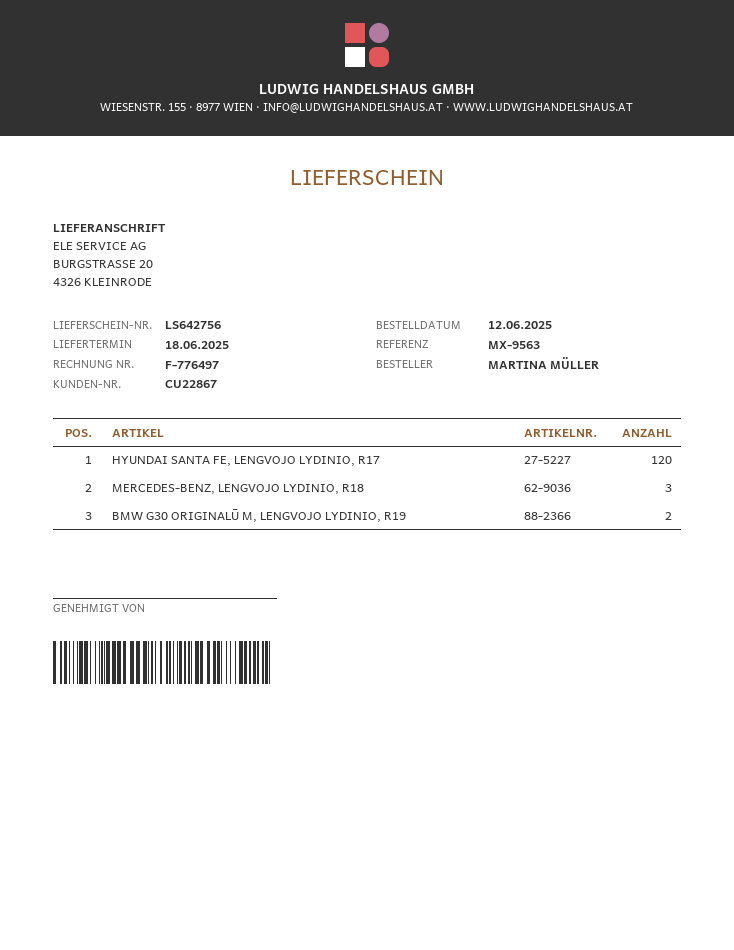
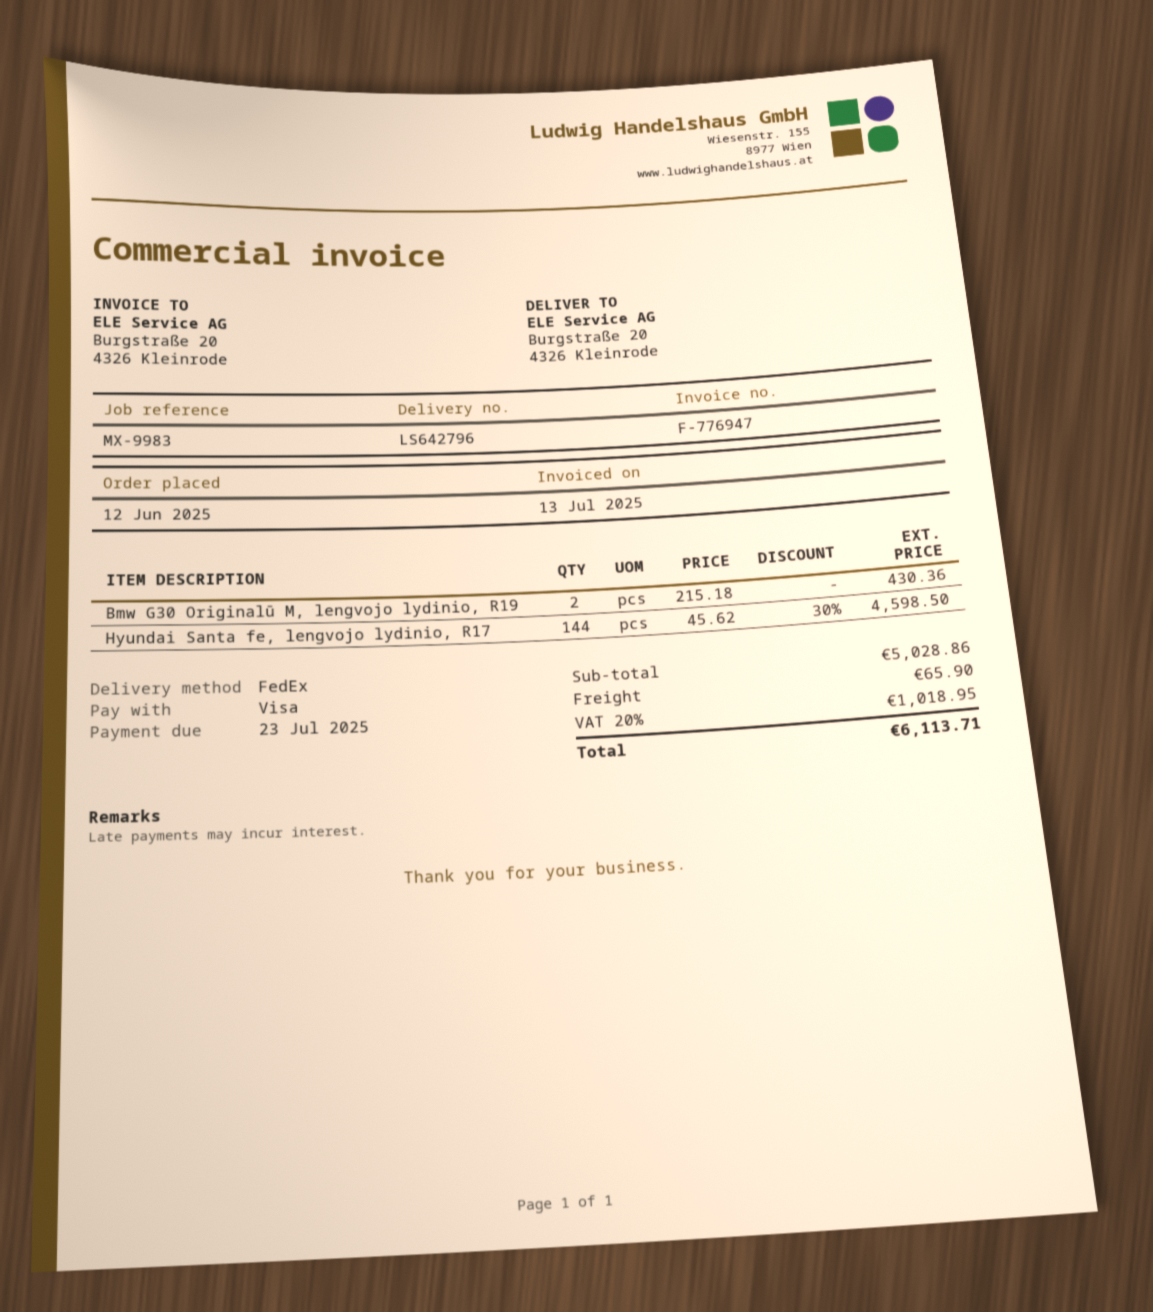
delivery note number: LS642756 -> LS642796
invoice number: F-776497 -> F-776947
reference: MX-9563 -> MX-9983
HYUNDAI SANTA FE, LENGVOJO LYDINIO, R17: 120 -> 144
MERCEDES-BENZ, LENGVOJO LYDINIO, R18: 3 -> none

